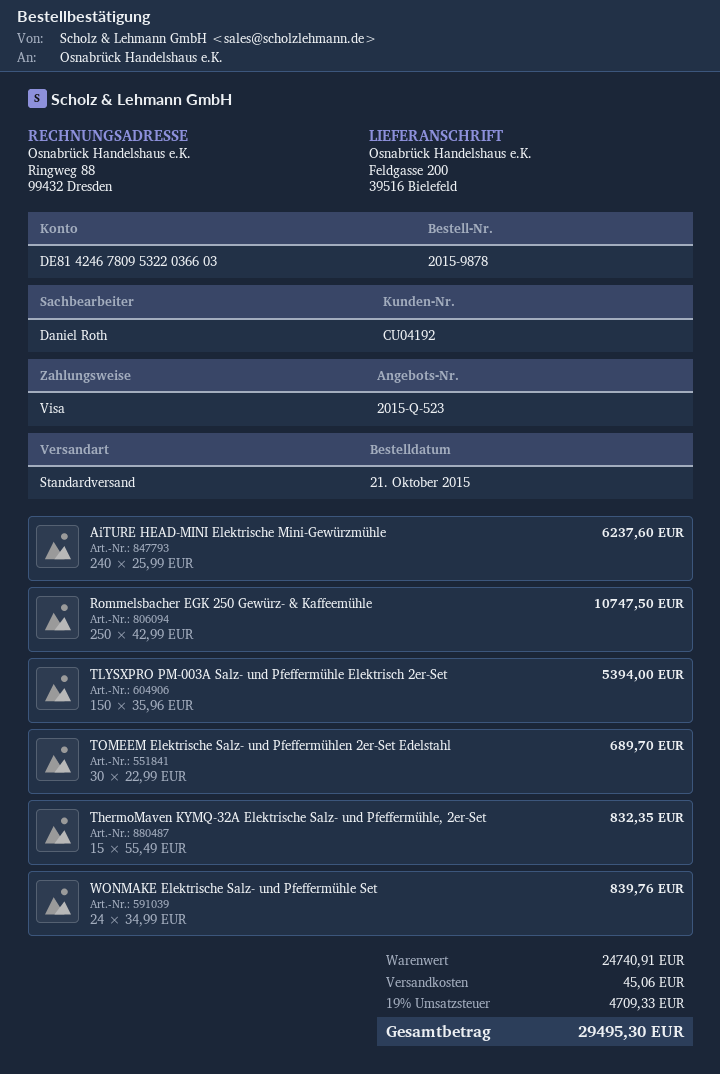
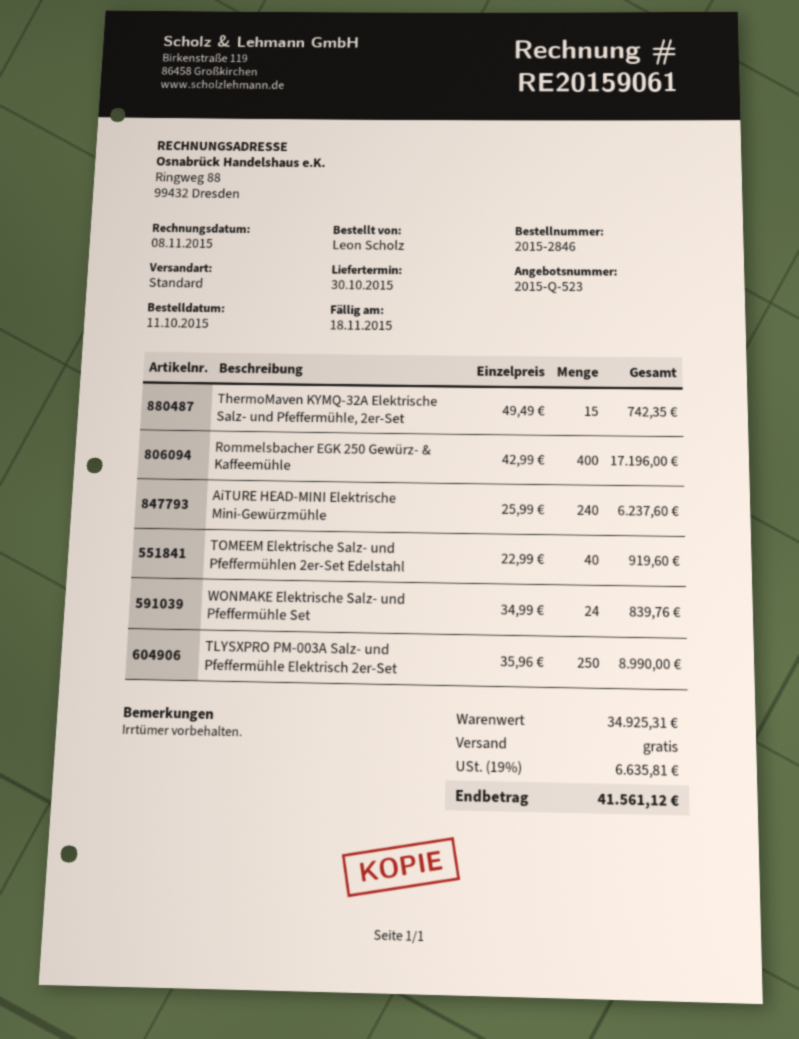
order number: 2015-9878 -> 2015-2846
order date: 2015-10-21 -> 2015-10-11
Rommelsbacher EGK 250 Gewürz- & Kaffeemühle: 250 x 42.99 = 10747.50 -> 400 x 42.99 = 17196.00
TLYSXPRO PM-003A Salz- und Pfeffermühle Elektrisch 2er-Set: 150 x 35.96 = 5394.00 -> 250 x 35.96 = 8990.00
TOMEEM Elektrische Salz- und Pfeffermühlen 2er-Set Edelstahl: 30 x 22.99 = 689.70 -> 40 x 22.99 = 919.60
ThermoMaven KYMQ-32A Elektrische Salz- und Pfeffermühle, 2er-Set: 15 x 55.49 = 832.35 -> 15 x 49.49 = 742.35
subtotal: 24740.91 -> 34925.31
shipping: 45.06 -> 0.00
tax: 19% = 4709.33 -> 19% = 6635.81
total: 29495.30 -> 41561.12

